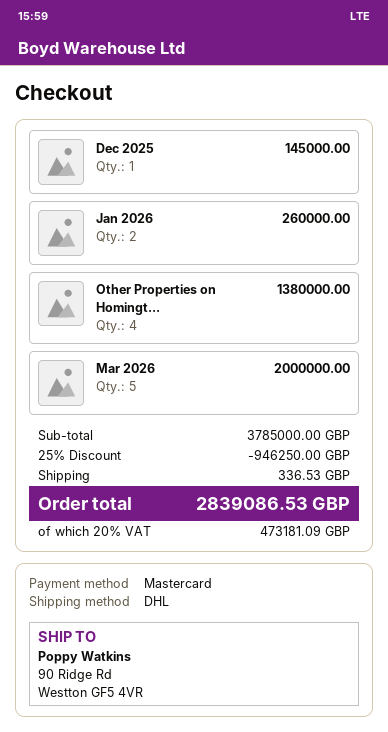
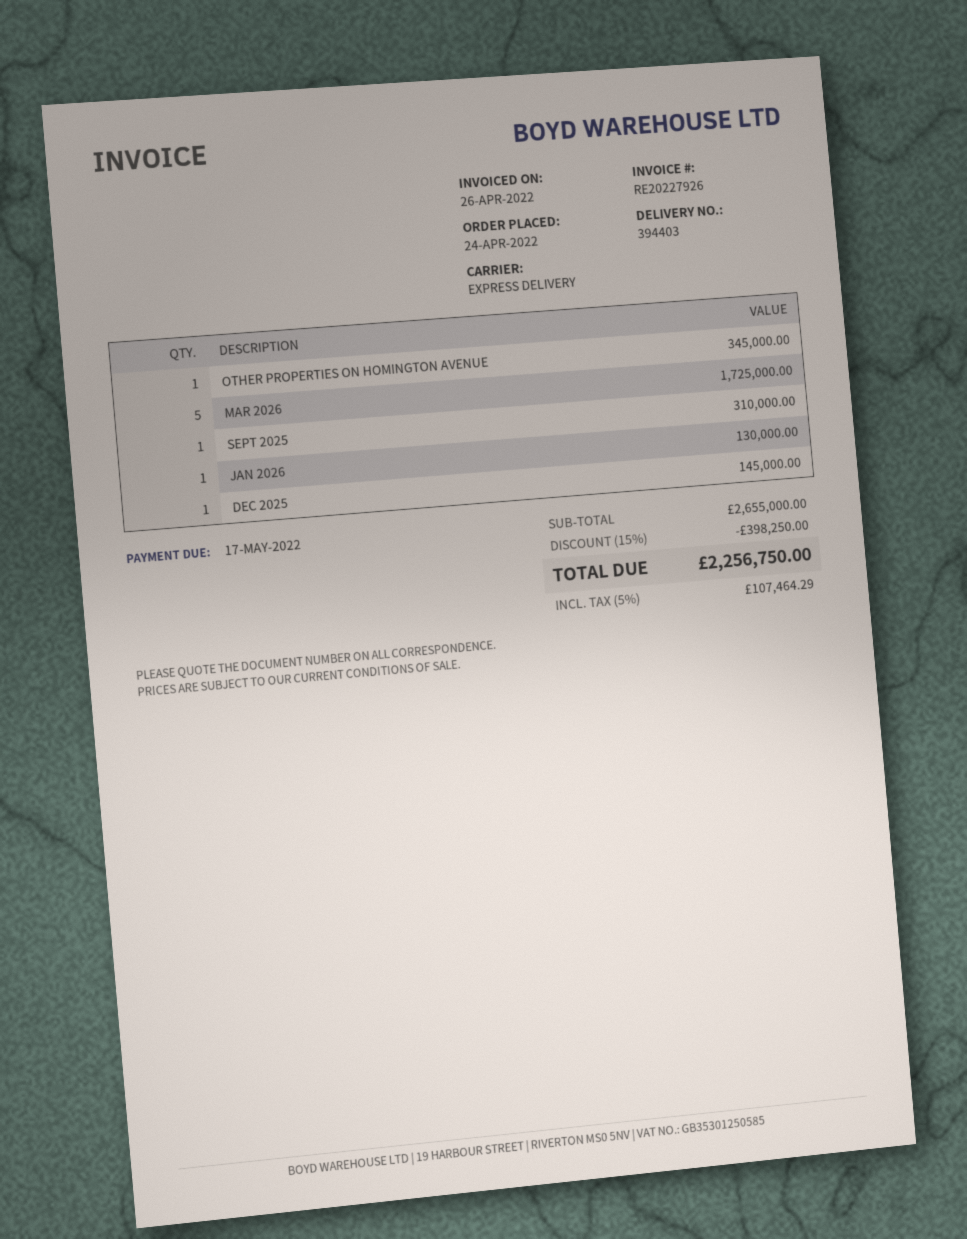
shipping method: DHL -> express
Jan 2026: 2 for 260000.00 -> 1 for 130000.00
Other Properties on Homingt...: 4 for 1380000.00 -> 1 for 345000.00
Mar 2026: 5 for 2000000.00 -> 5 for 1725000.00
SEPT 2025: none -> 1 for 310000.00
subtotal: 3785000.00 -> 2655000.00
discount: 25% = 946250.00 -> 15% = 398250.00
shipping: 336.53 -> none
tax: 20% = 473181.09 -> 5% = 107464.29
total: 2839086.53 -> 2256750.00

